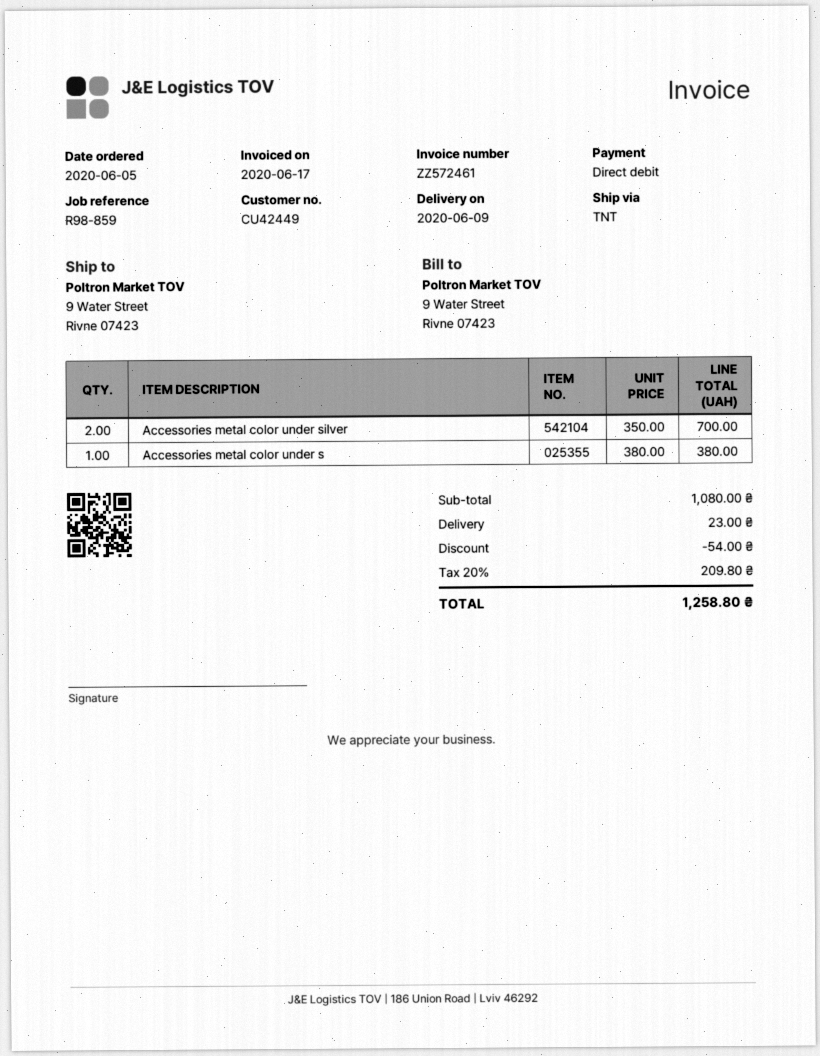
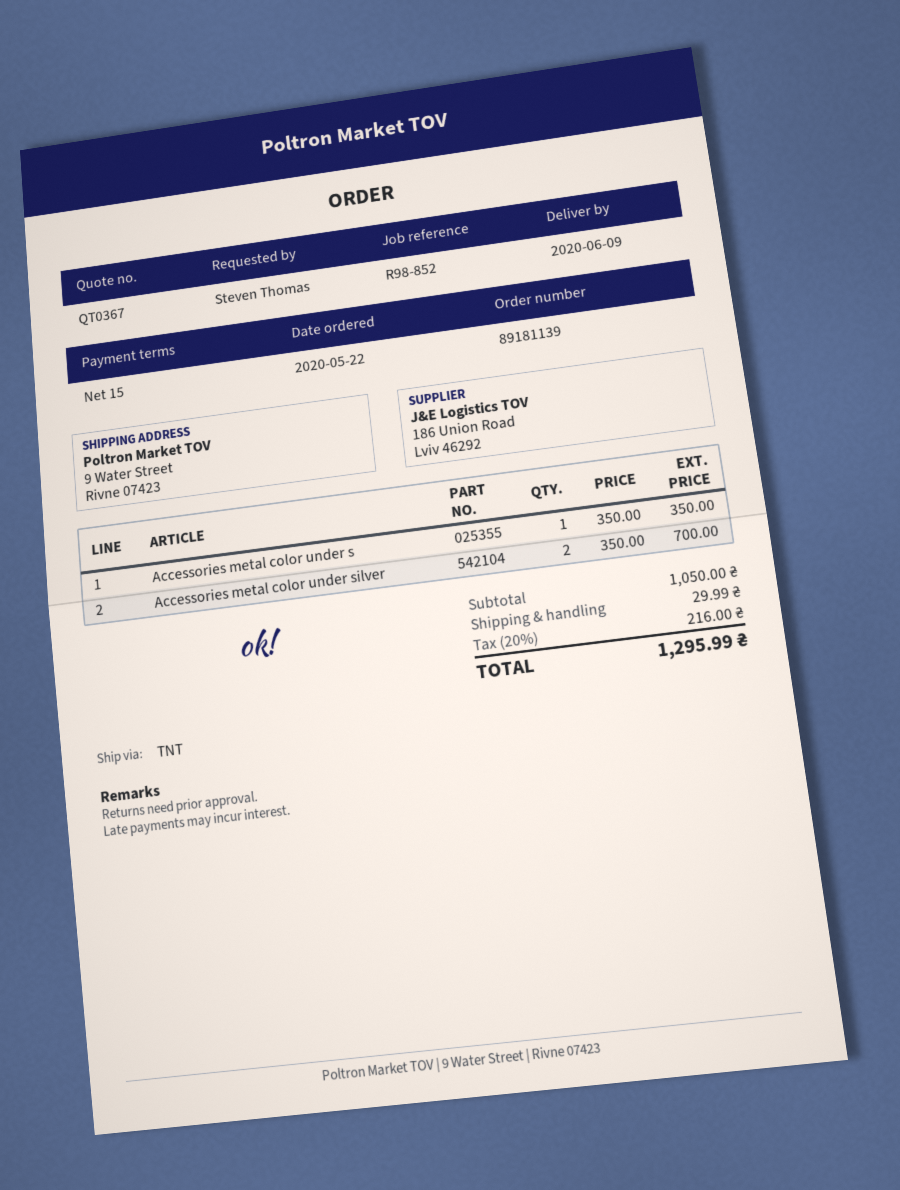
order date: 2020-06-05 -> 2020-05-22
reference: R98-859 -> R98-852
Accessories metal color under s: 1 x 380.00 = 380.00 -> 1 x 350.00 = 350.00
subtotal: 1080.00 -> 1050.00
discount: 54.00 -> none
shipping: 23.00 -> 29.99
tax: 20% = 209.80 -> 20% = 216.00
total: 1258.80 -> 1295.99

